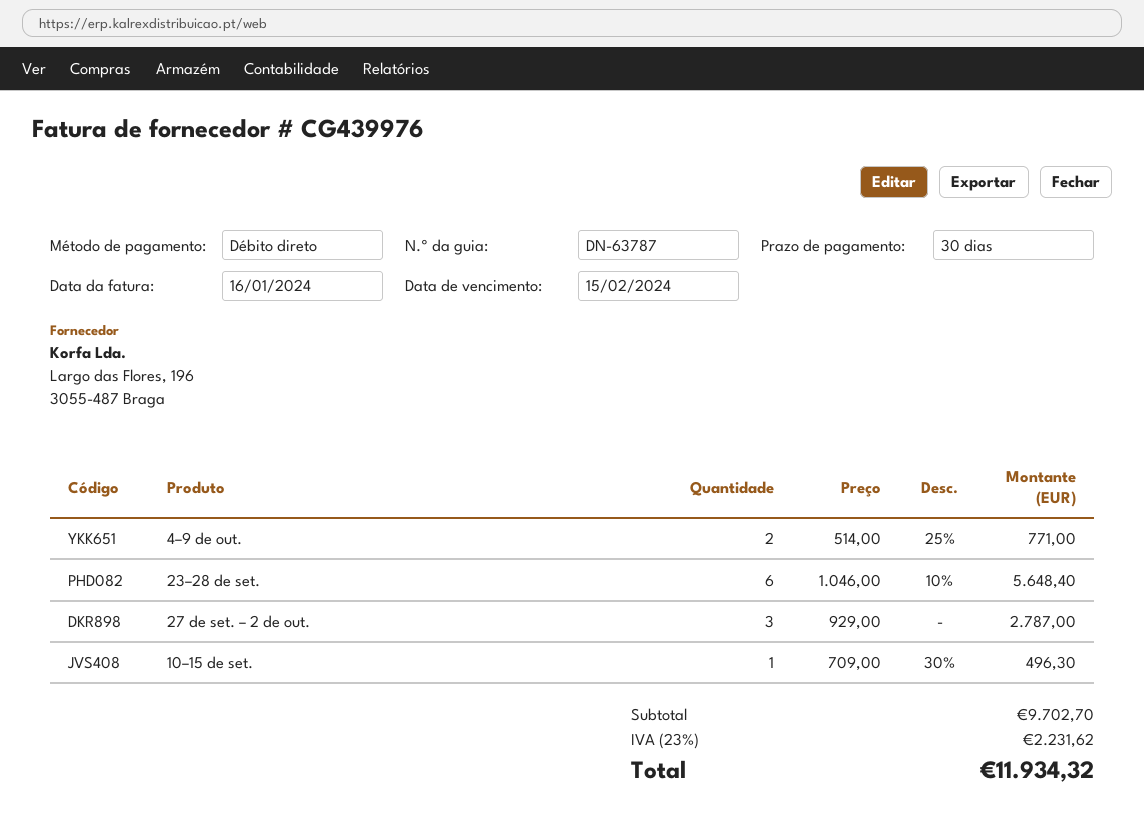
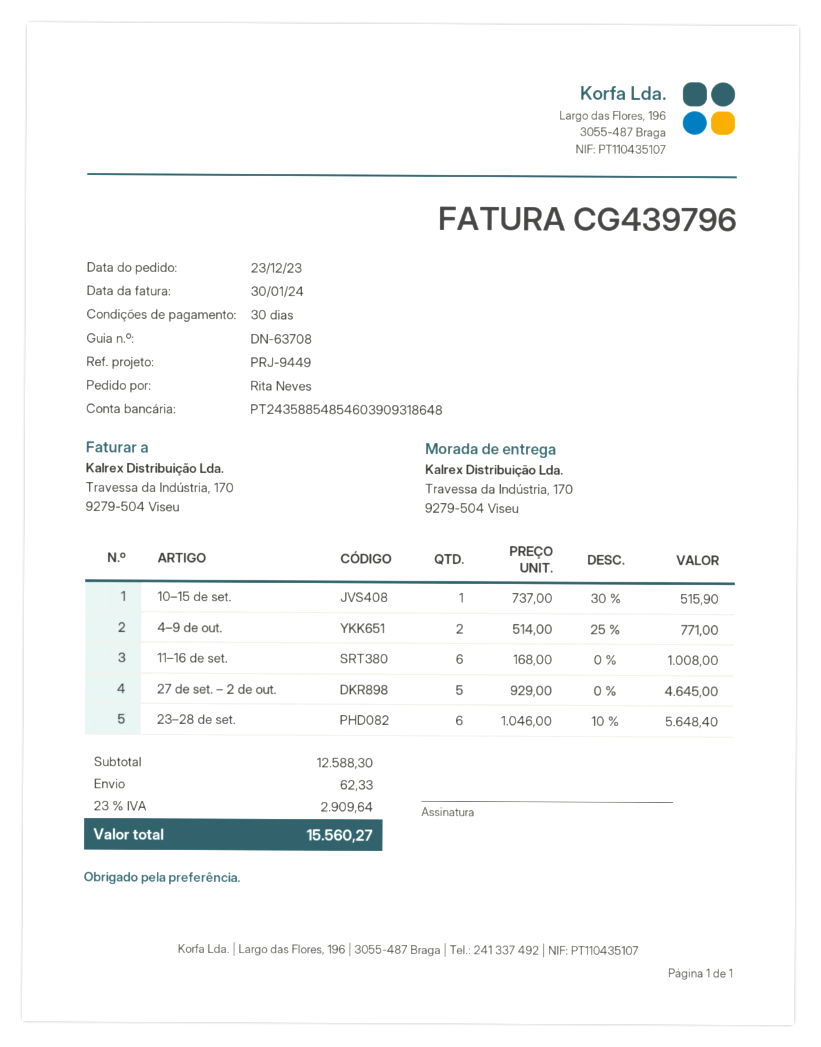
delivery note number: DN-63787 -> DN-63708
invoice number: CG439976 -> CG439796
invoice date: 2024-01-16 -> 2024-01-30
27 de set. – 2 de out.: 3 x 929.00 = 2787.00 -> 5 x 929.00 = 4645.00
10–15 de set.: 1 x 709.00 - 30% = 496.30 -> 1 x 737.00 - 30% = 515.90
11–16 de set.: none -> 6 x 168.00 = 1008.00
subtotal: 9702.70 -> 12588.30
shipping: none -> 62.33
tax: 23% = 2231.62 -> 23% = 2909.64
total: 11934.32 -> 15560.27

